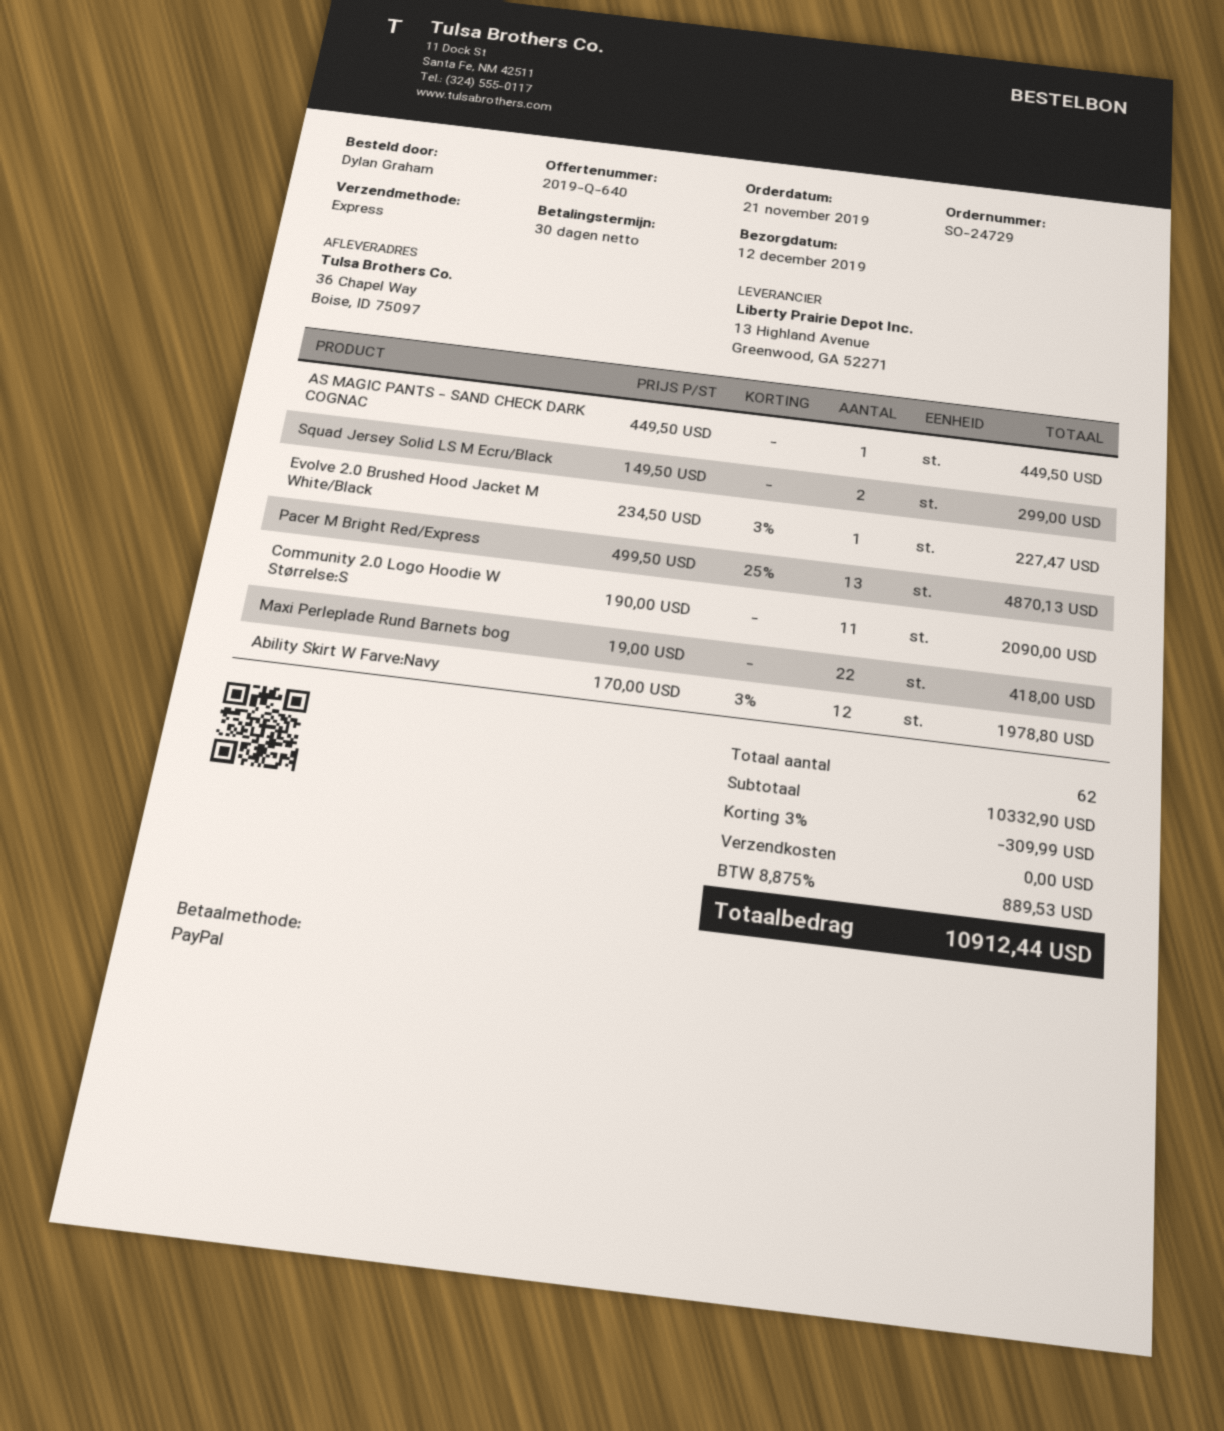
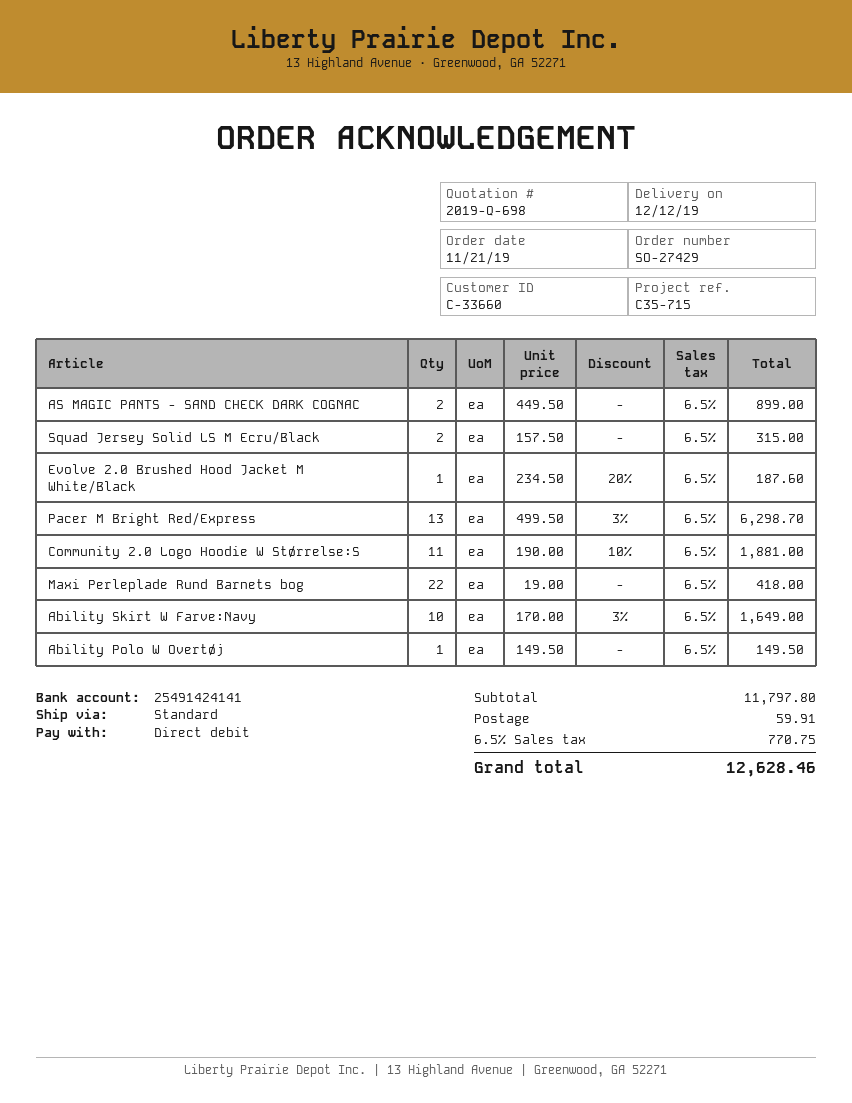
quote number: 2019-Q-640 -> 2019-Q-698
order number: SO-24729 -> SO-27429
payment method: PayPal -> direct debit
shipping method: express -> standard
AS MAGIC PANTS - SAND CHECK DARK COGNAC: 1 x 449.50 = 449.50 -> 2 x 449.50 = 899.00
Squad Jersey Solid LS M Ecru/Black: 2 x 149.50 = 299.00 -> 2 x 157.50 = 315.00
Evolve 2.0 Brushed Hood Jacket M White/Black: 1 x 234.50 - 3% = 227.47 -> 1 x 234.50 - 20% = 187.60
Pacer M Bright Red/Express: 13 x 499.50 - 25% = 4870.13 -> 13 x 499.50 - 3% = 6298.70
Community 2.0 Logo Hoodie W Størrelse:S: 11 x 190.00 = 2090.00 -> 11 x 190.00 - 10% = 1881.00
Ability Skirt W Farve:Navy: 12 x 170.00 - 3% = 1978.80 -> 10 x 170.00 - 3% = 1649.00
Ability Polo W Overtøj: none -> 1 x 149.50 = 149.50
subtotal: 10332.90 -> 11797.80
discount: 3% = 309.99 -> none
shipping: 0.00 -> 59.91
tax: 8.875% = 889.53 -> 6.5% = 770.75
total: 10912.44 -> 12628.46

